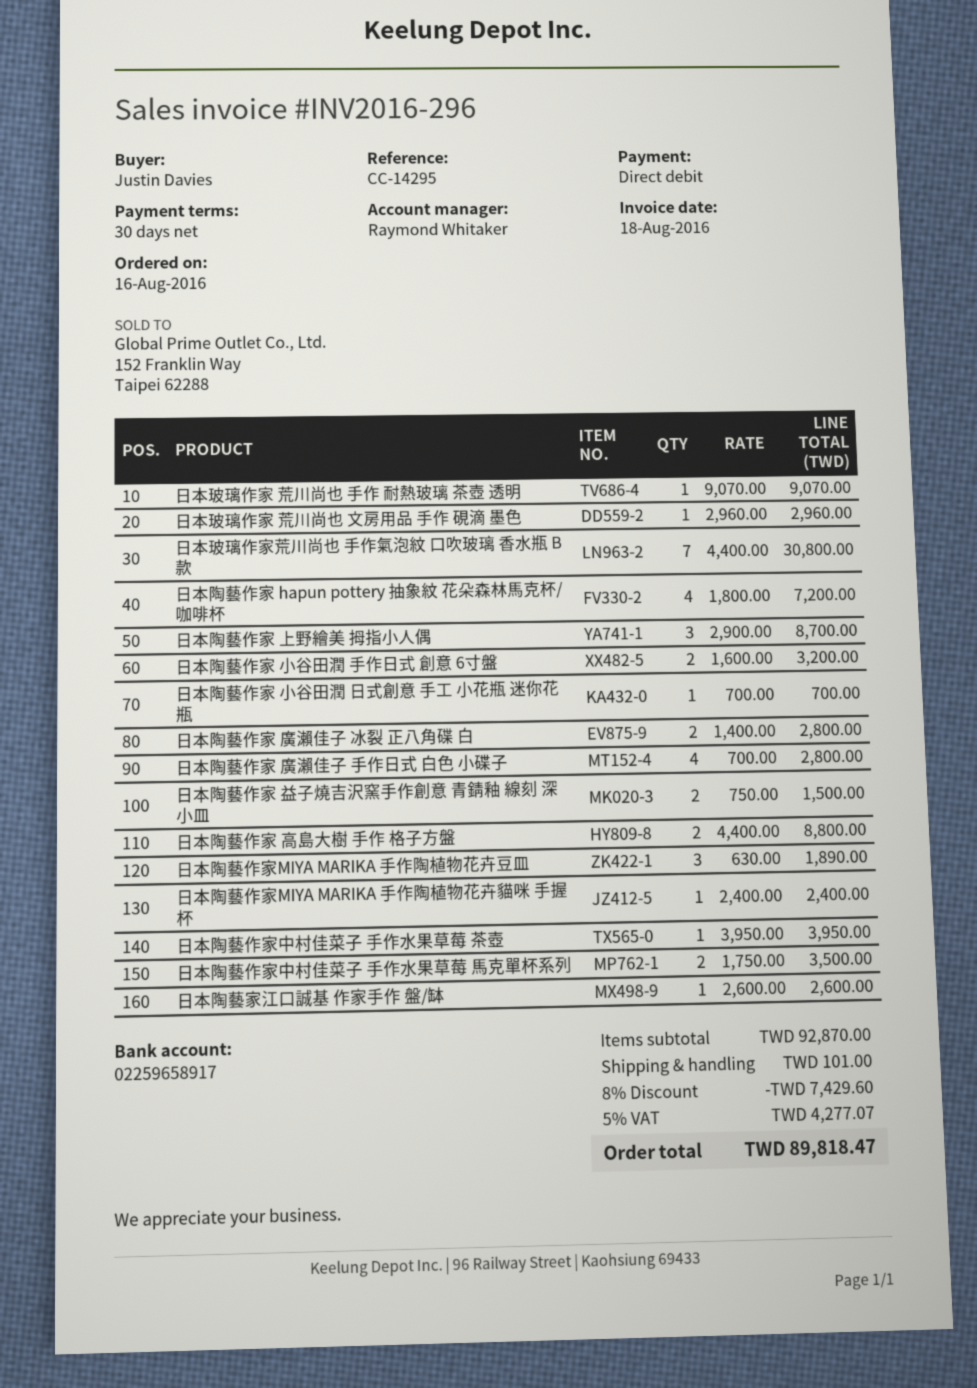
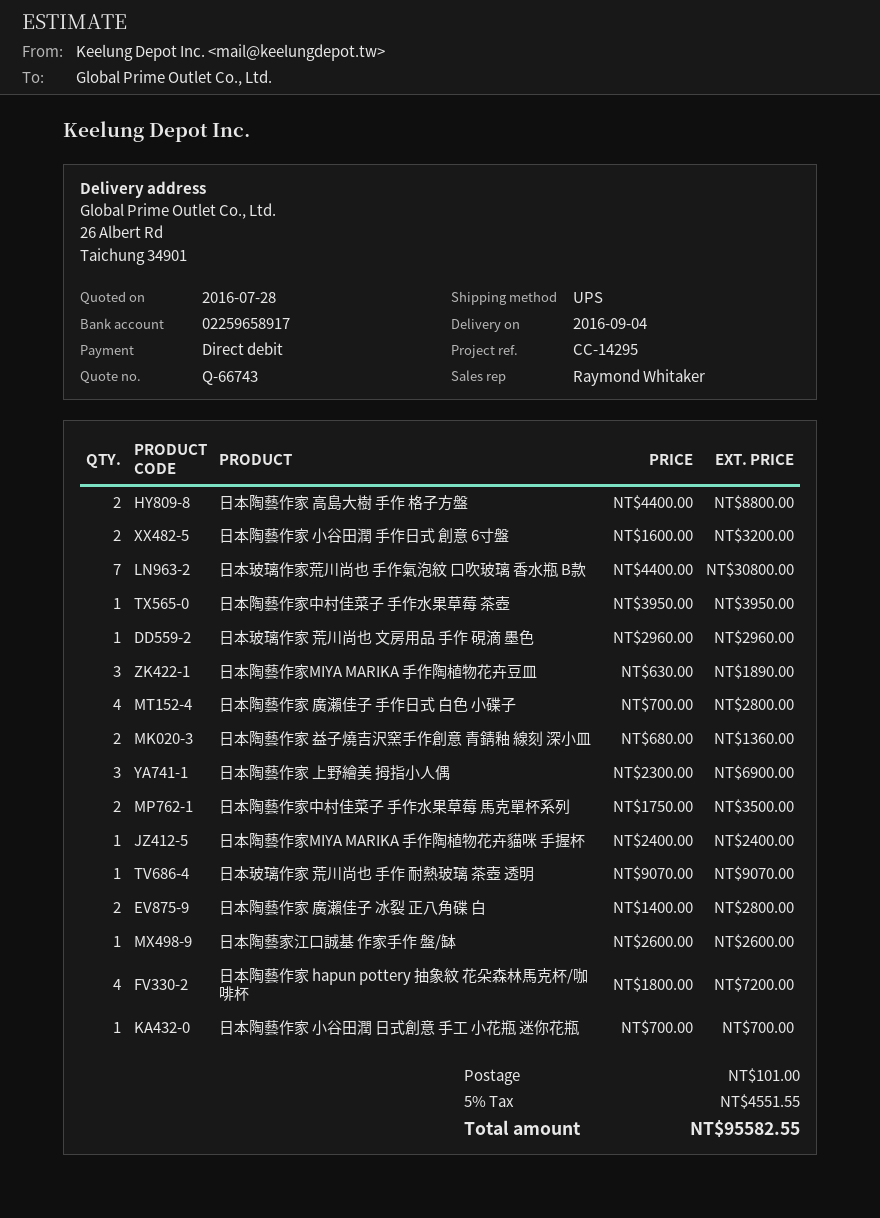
日本陶藝作家 上野繪美 拇指小人偶: 3 x 2900.00 = 8700.00 -> 3 x 2300.00 = 6900.00
日本陶藝作家 益子燒吉沢窯手作創意 青錆釉 線刻 深小皿: 2 x 750.00 = 1500.00 -> 2 x 680.00 = 1360.00
discount: 8% = 7429.60 -> none
tax: 5% = 4277.07 -> 5% = 4551.55
total: 89818.47 -> 95582.55

